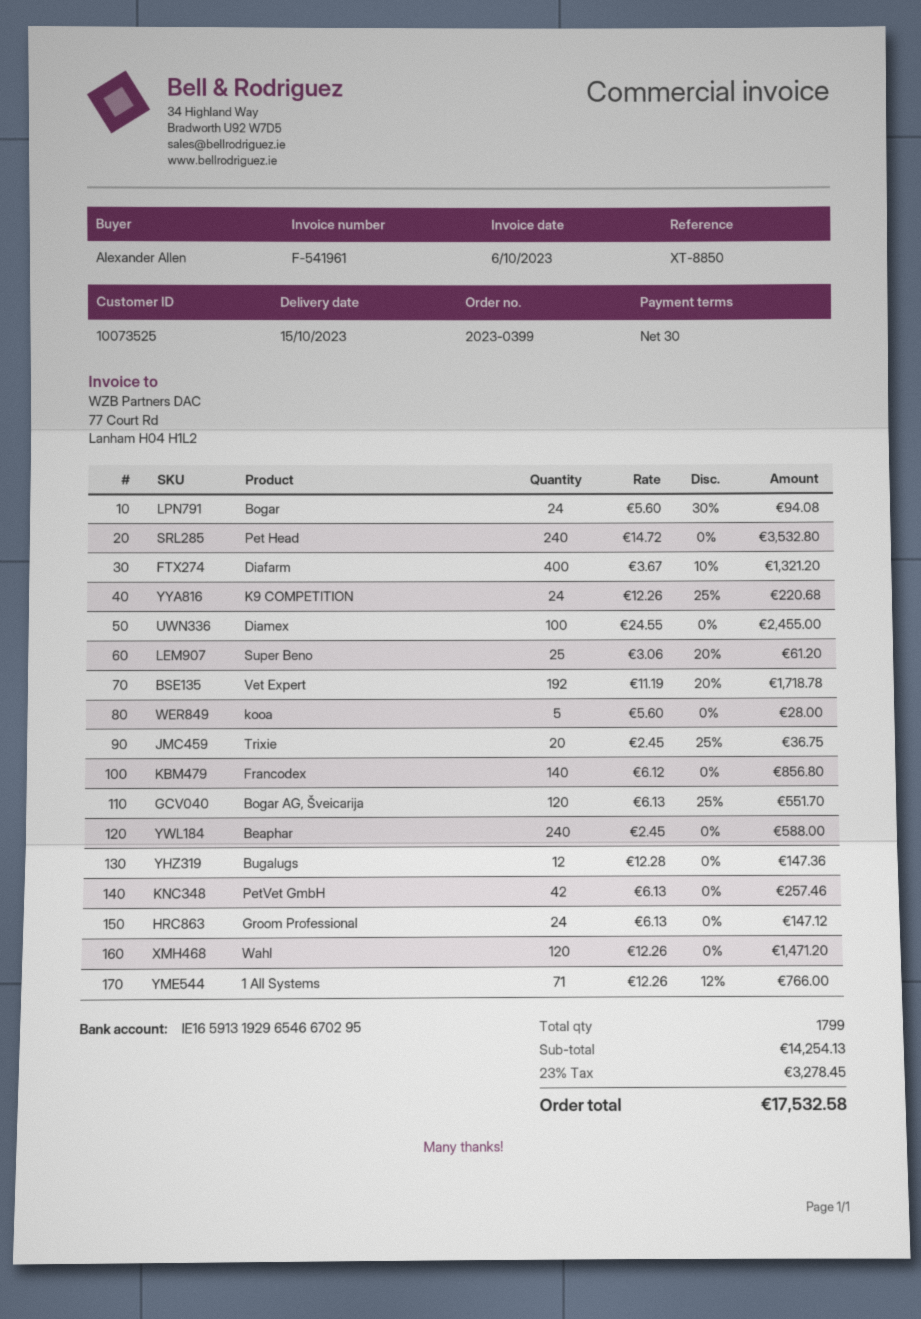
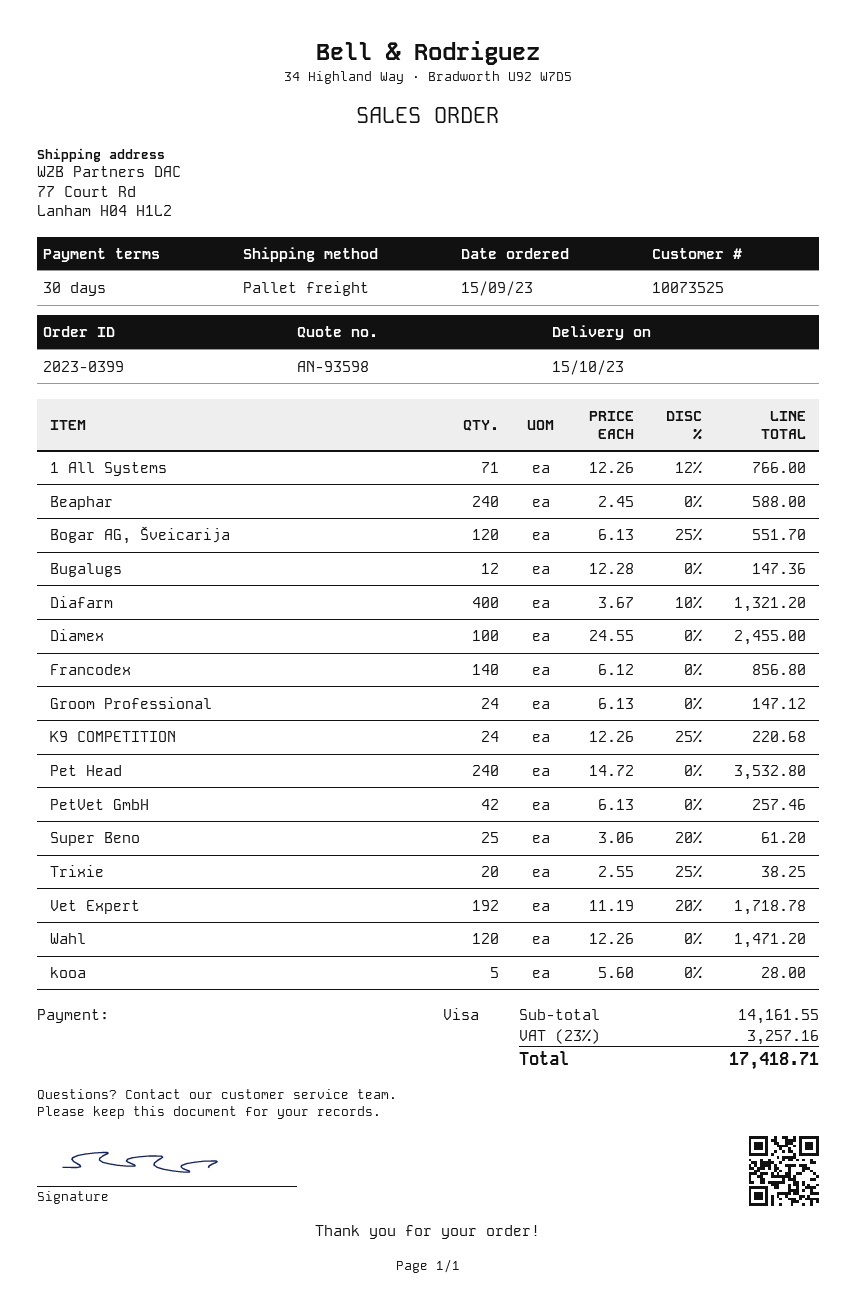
Bogar: 24 x 5.60 - 30% = 94.08 -> none
Trixie: 20 x 2.45 - 25% = 36.75 -> 20 x 2.55 - 25% = 38.25
subtotal: 14254.13 -> 14161.55
tax: 23% = 3278.45 -> 23% = 3257.16
total: 17532.58 -> 17418.71

